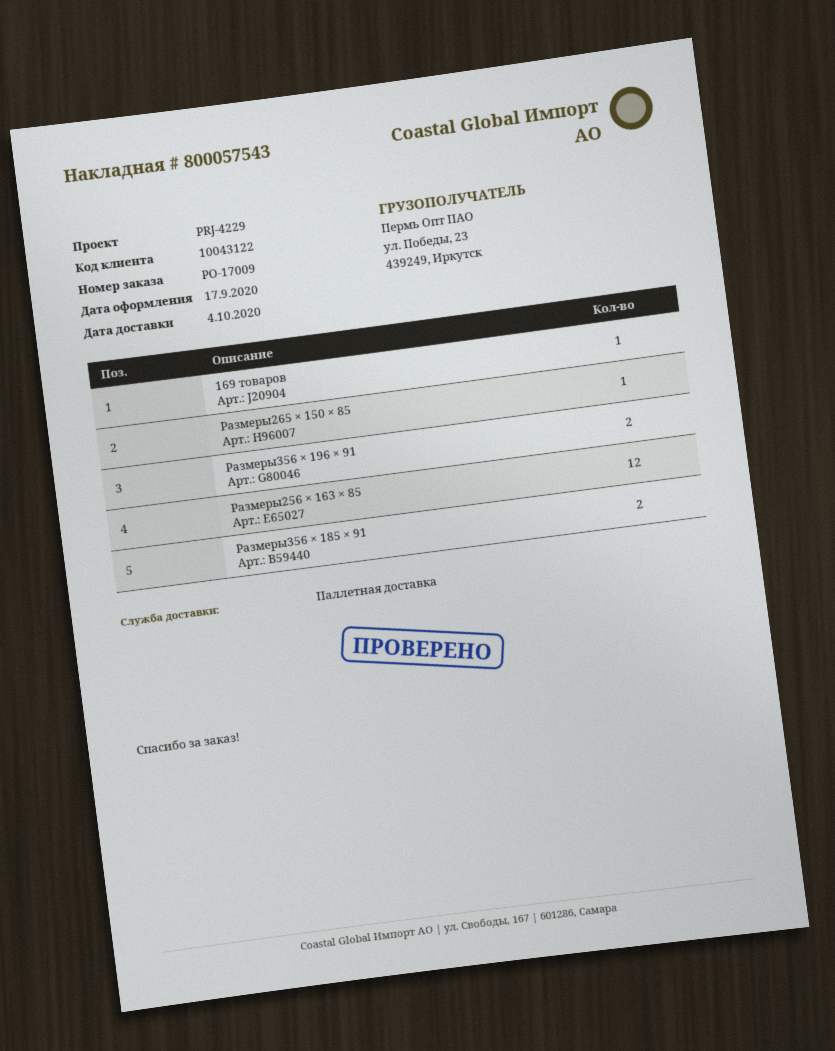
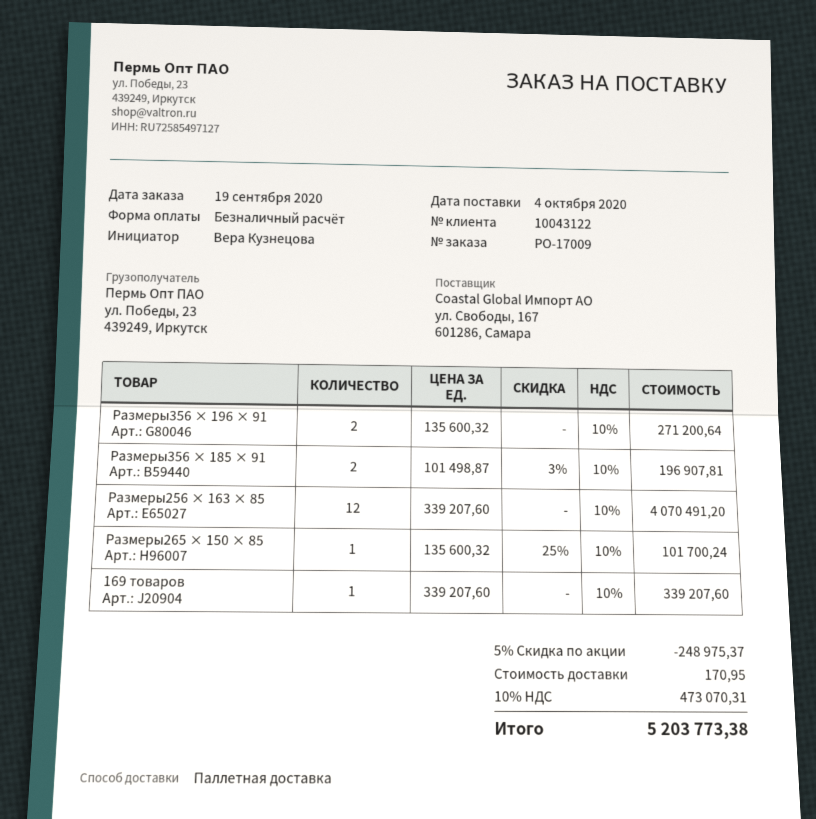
order date: 2020-09-17 -> 2020-09-19

